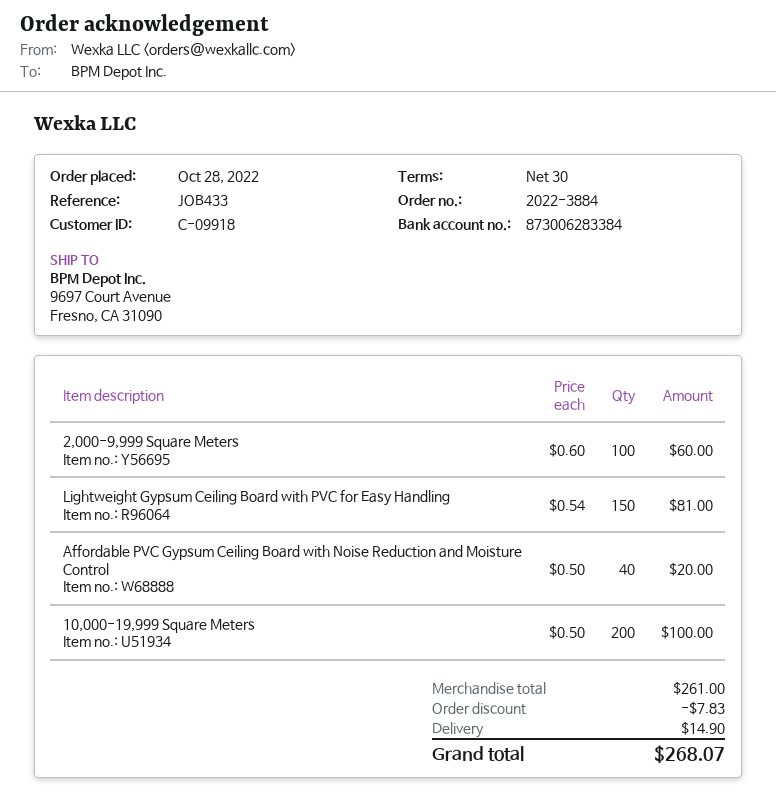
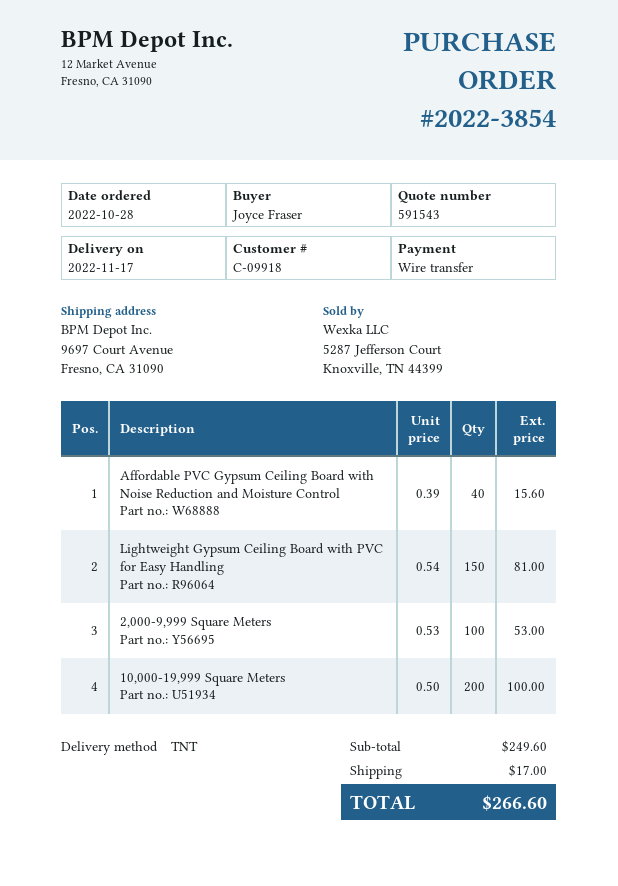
order number: 2022-3884 -> 2022-3854
2,000-9,999 Square Meters: 100 x 0.60 = 60.00 -> 100 x 0.53 = 53.00
Affordable PVC Gypsum Ceiling Board with Noise Reduction and Moisture Control: 40 x 0.50 = 20.00 -> 40 x 0.39 = 15.60
subtotal: 261.00 -> 249.60
discount: 7.83 -> none
shipping: 14.90 -> 17.00
total: 268.07 -> 266.60

